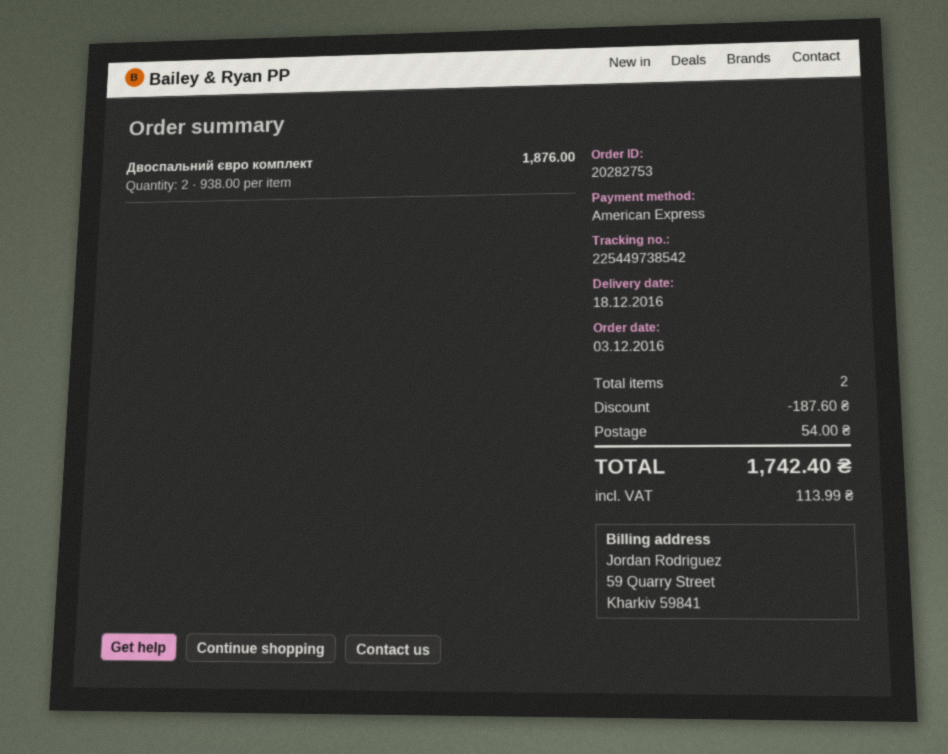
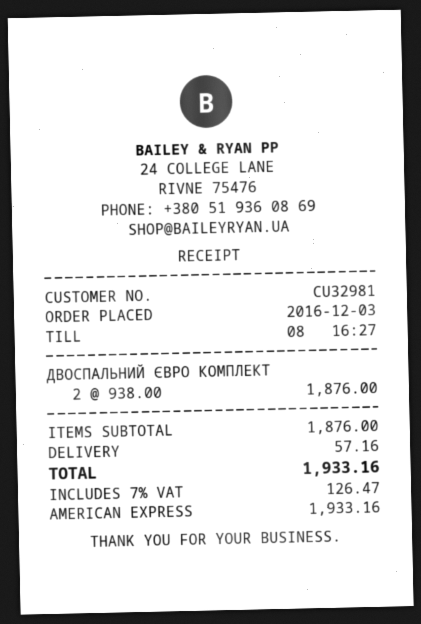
discount: 187.60 -> none
shipping: 54.00 -> 57.16
tax: 113.99 -> 126.47
total: 1742.40 -> 1933.16

